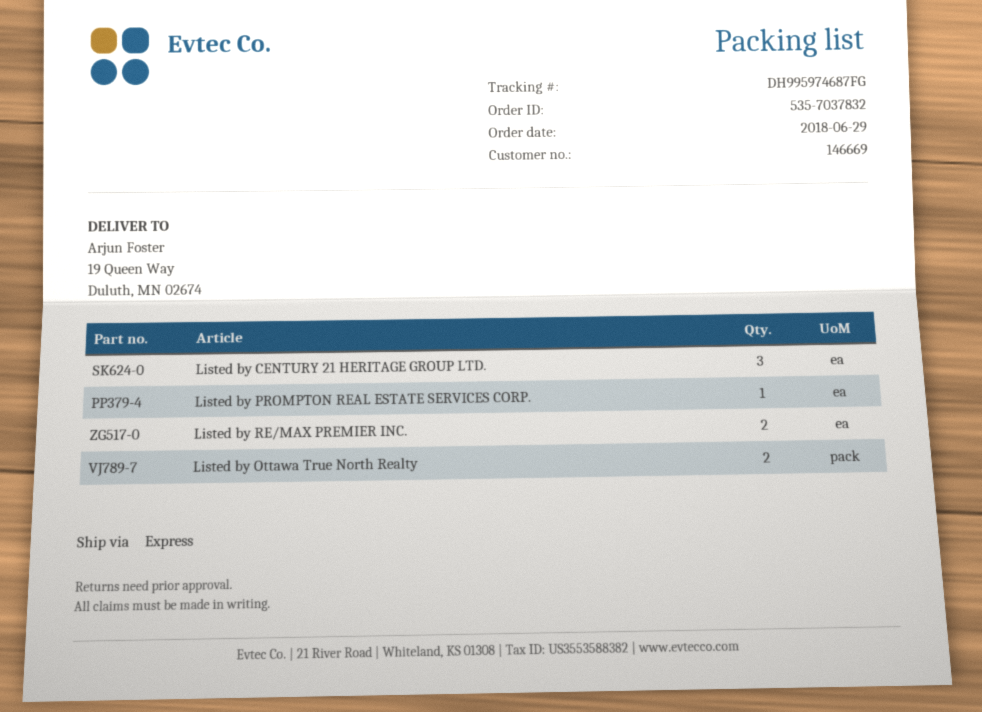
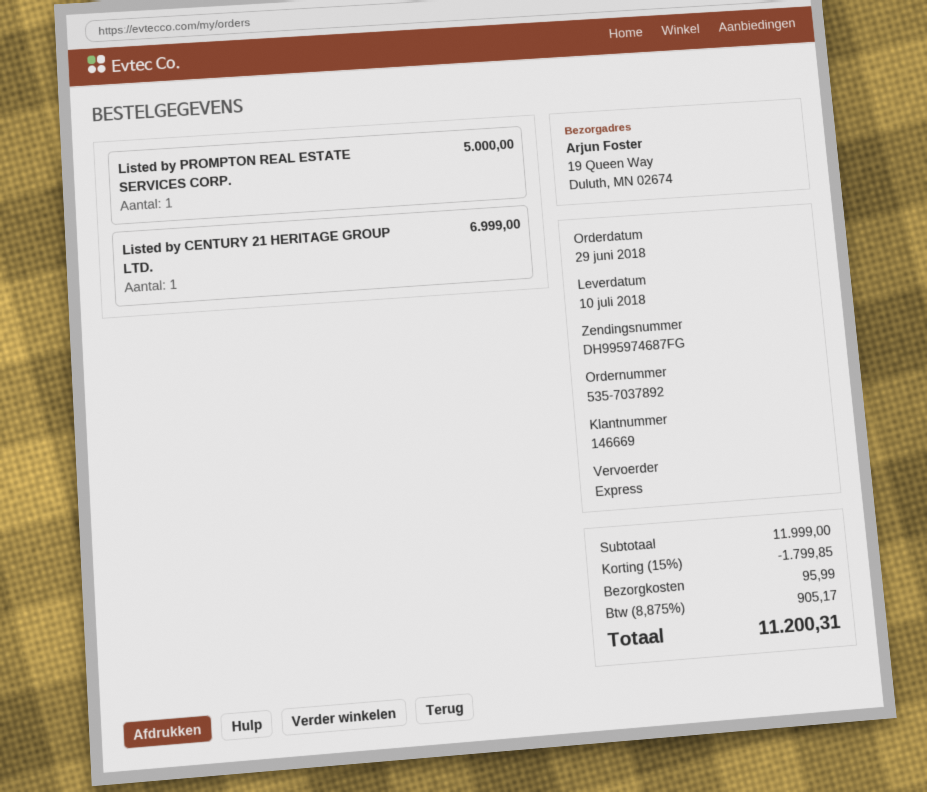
order number: 535-7037832 -> 535-7037892
Listed by CENTURY 21 HERITAGE GROUP LTD.: 3 -> 1
Listed by RE/MAX PREMIER INC.: 2 -> none
Listed by Ottawa True North Realty: 2 -> none

